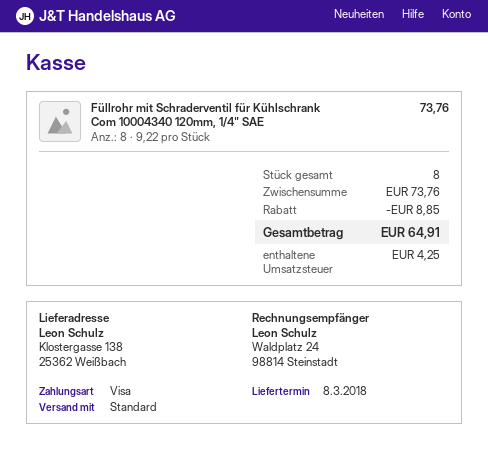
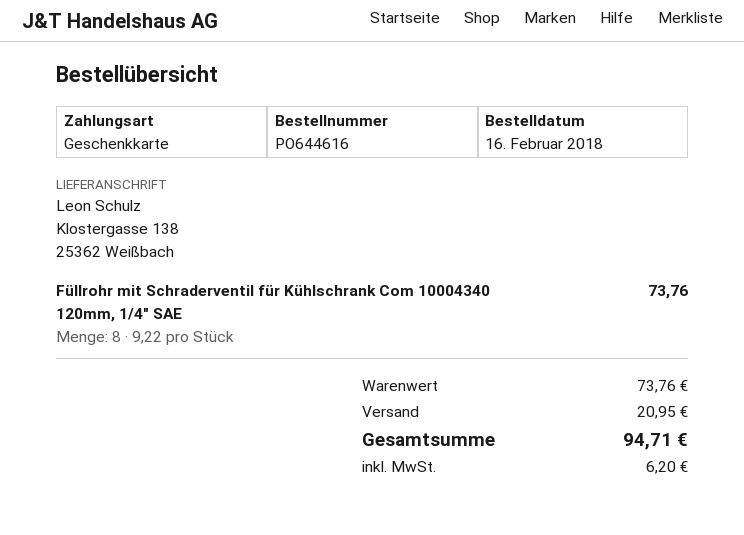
payment method: Visa -> gift card
discount: 8.85 -> none
shipping: none -> 20.95
tax: 4.25 -> 6.20
total: 64.91 -> 94.71

